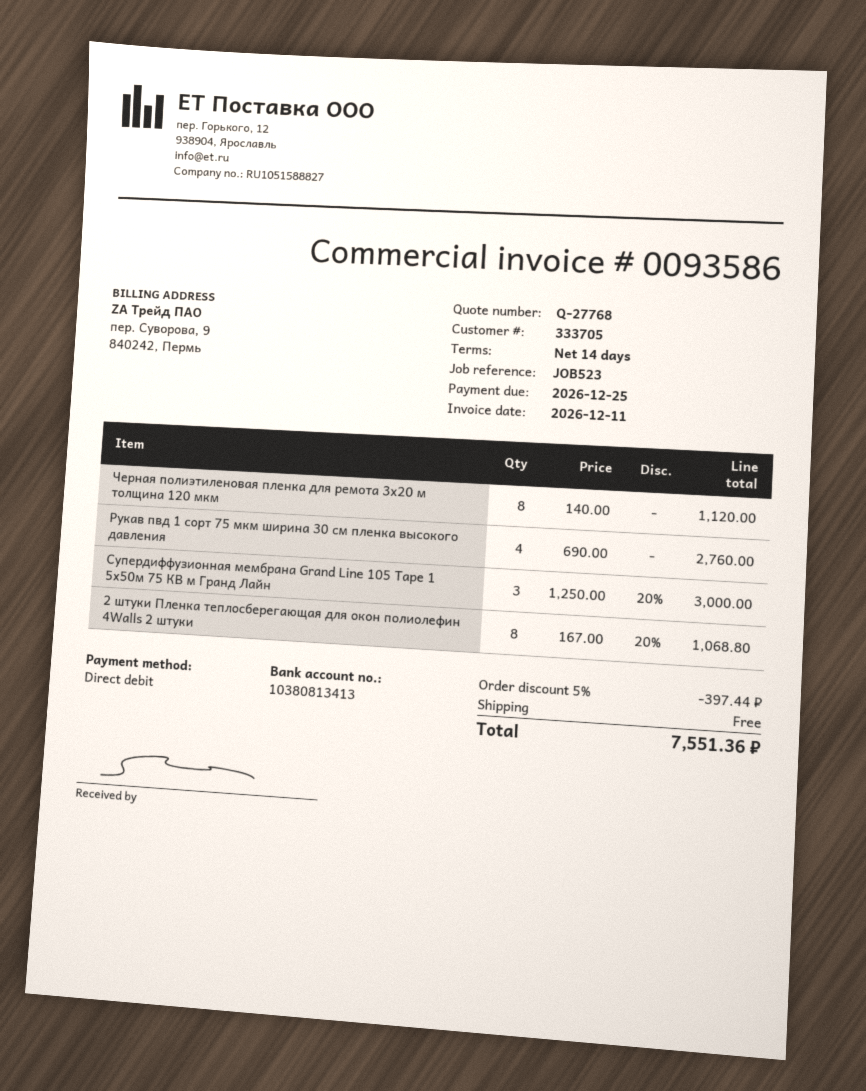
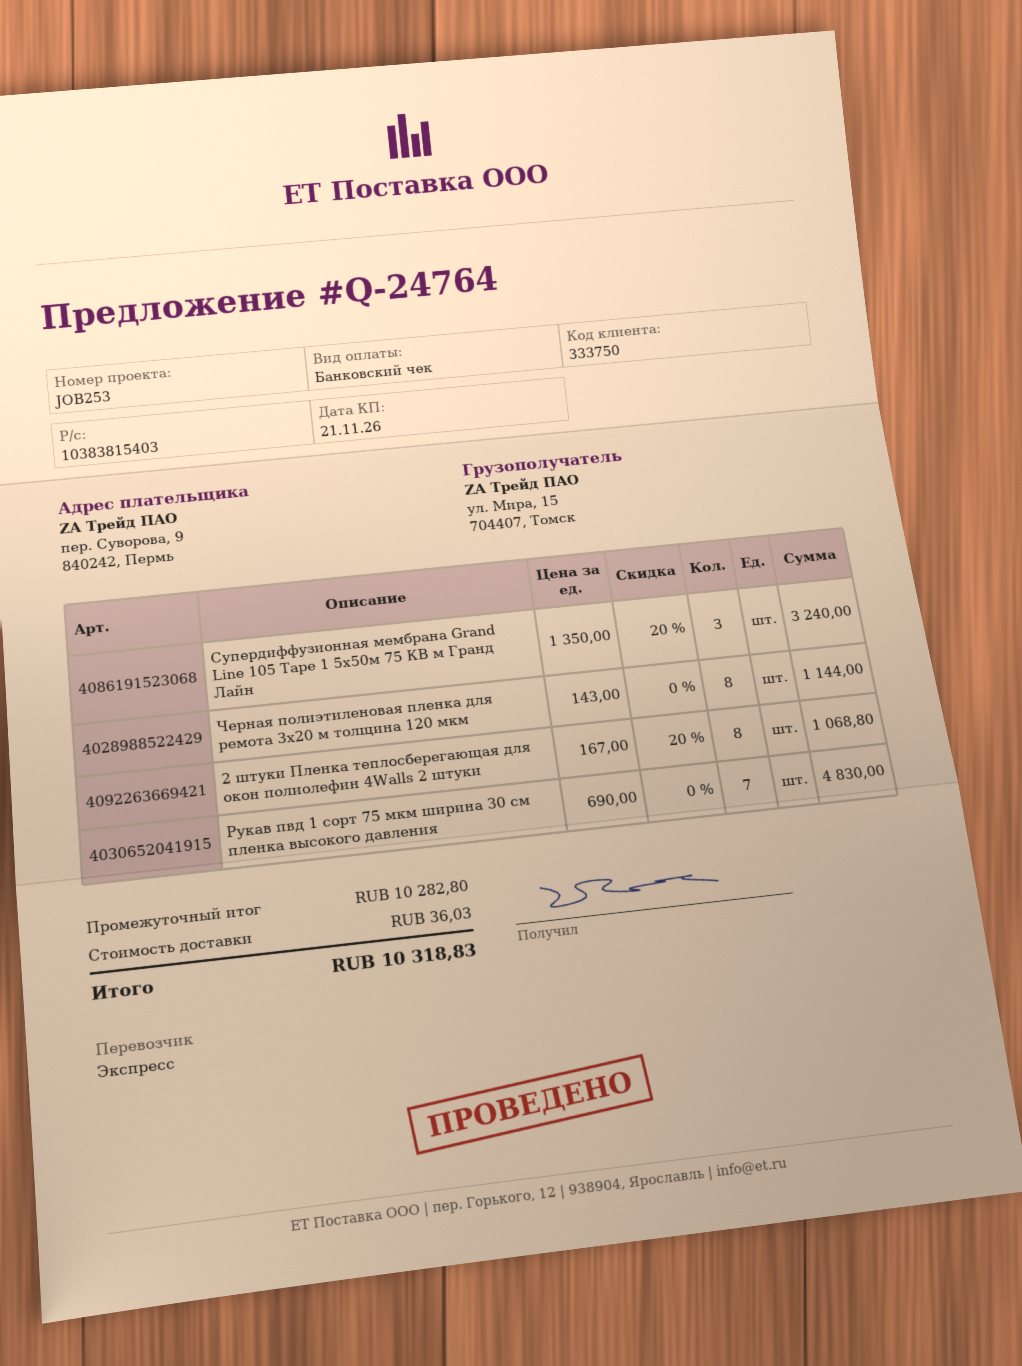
quote number: Q-27768 -> Q-24764
customer number: 333705 -> 333750
reference: JOB523 -> JOB253
payment method: direct debit -> cheque
bank account: 10380813413 -> 10383815403
Черная полиэтиленовая пленка для ремота 3х20 м толщина 120 мкм: 8 x 140.00 = 1120.00 -> 8 x 143.00 = 1144.00
Рукав пвд 1 сорт 75 мкм ширина 30 см пленка высокого давления: 4 x 690.00 = 2760.00 -> 7 x 690.00 = 4830.00
Супердиффузионная мембрана Grand Line 105 Tape 1 5х50м 75 КВ м Гранд Лайн: 3 x 1250.00 - 20% = 3000.00 -> 3 x 1350.00 - 20% = 3240.00
discount: 5% = 397.44 -> none
shipping: 0.00 -> 36.03
total: 7551.36 -> 10318.83

